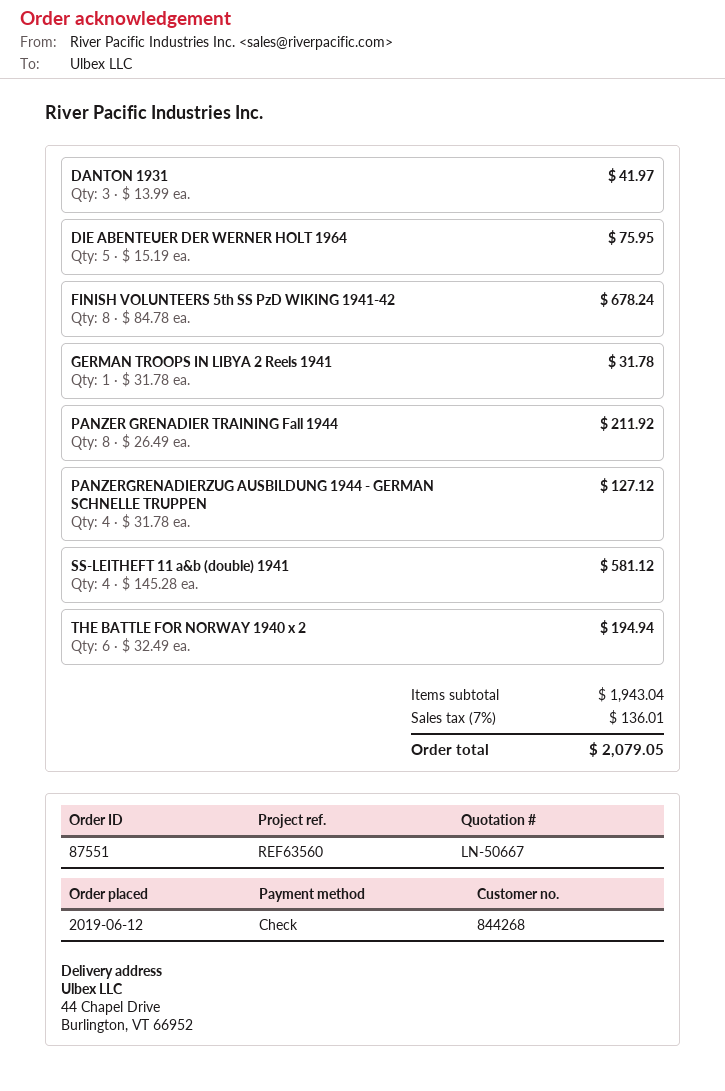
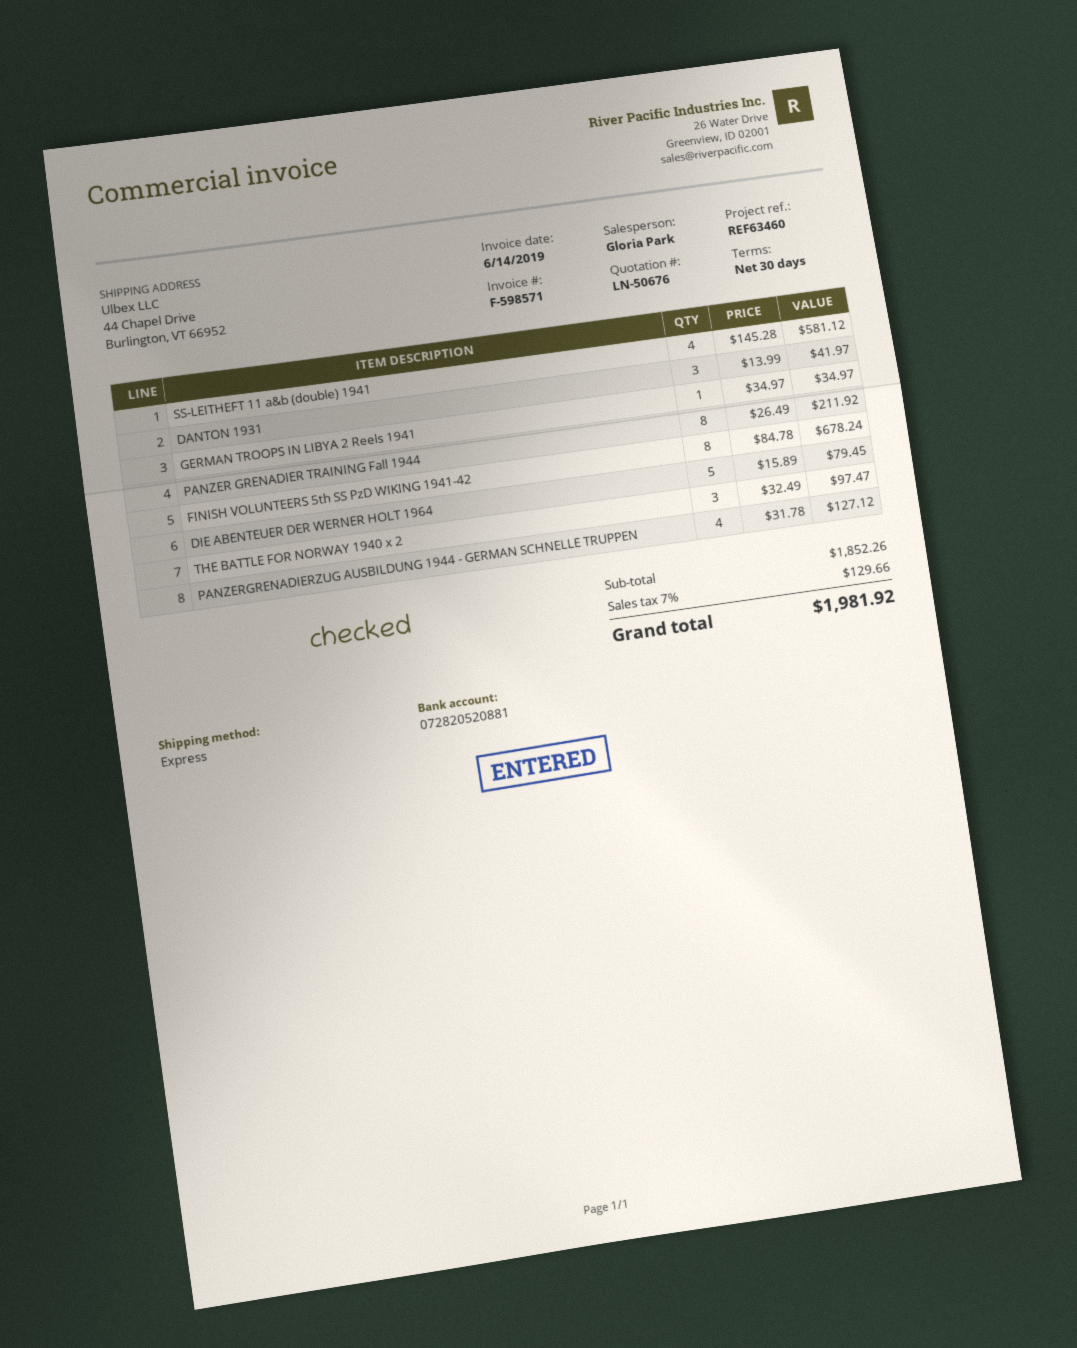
quote number: LN-50667 -> LN-50676
reference: REF63560 -> REF63460
DIE ABENTEUER DER WERNER HOLT 1964: 5 x 15.19 = 75.95 -> 5 x 15.89 = 79.45
GERMAN TROOPS IN LIBYA 2 Reels 1941: 1 x 31.78 = 31.78 -> 1 x 34.97 = 34.97
THE BATTLE FOR NORWAY 1940 x 2: 6 x 32.49 = 194.94 -> 3 x 32.49 = 97.47
subtotal: 1943.04 -> 1852.26
tax: 7% = 136.01 -> 7% = 129.66
total: 2079.05 -> 1981.92

